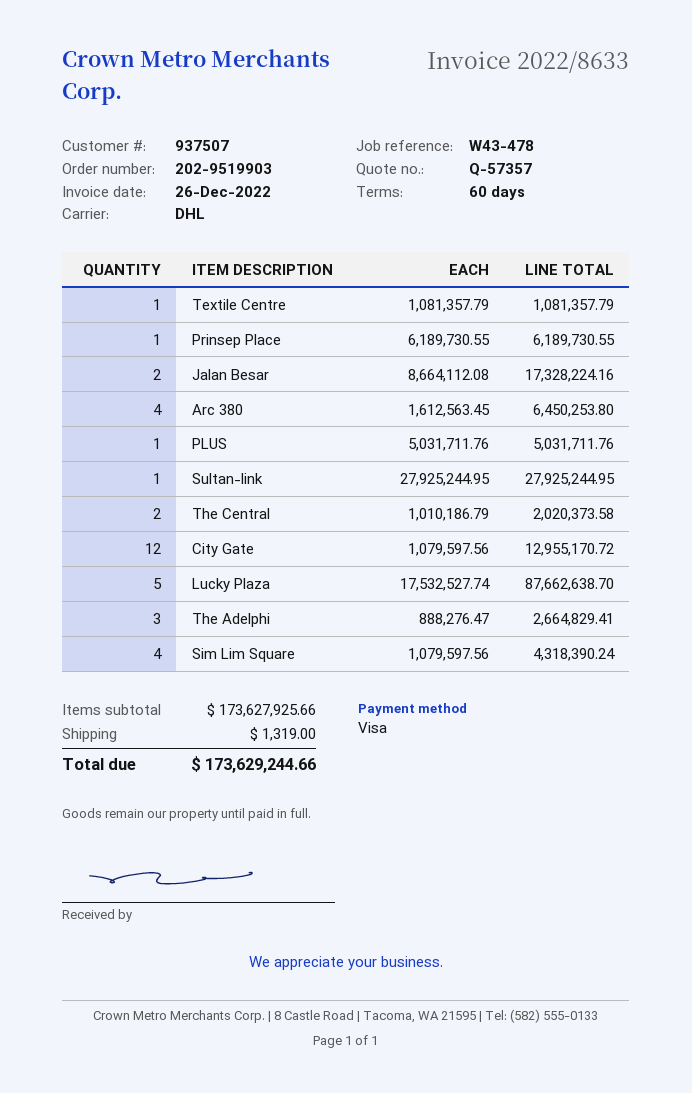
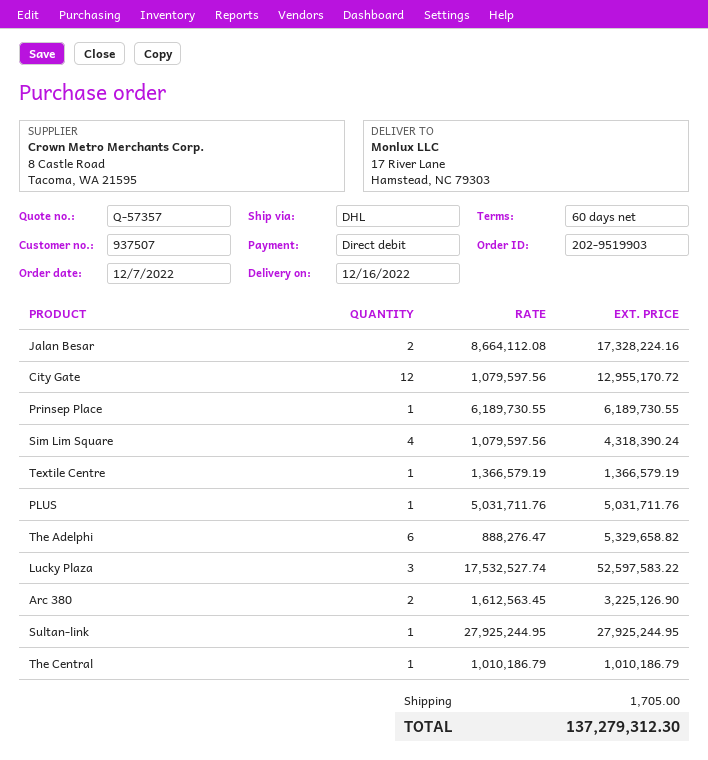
payment method: Visa -> direct debit
Textile Centre: 1 x 1081357.79 = 1081357.79 -> 1 x 1366579.19 = 1366579.19
Arc 380: 4 x 1612563.45 = 6450253.80 -> 2 x 1612563.45 = 3225126.90
The Central: 2 x 1010186.79 = 2020373.58 -> 1 x 1010186.79 = 1010186.79
Lucky Plaza: 5 x 17532527.74 = 87662638.70 -> 3 x 17532527.74 = 52597583.22
The Adelphi: 3 x 888276.47 = 2664829.41 -> 6 x 888276.47 = 5329658.82
shipping: 1319.00 -> 1705.00
total: 173629244.66 -> 137279312.30

